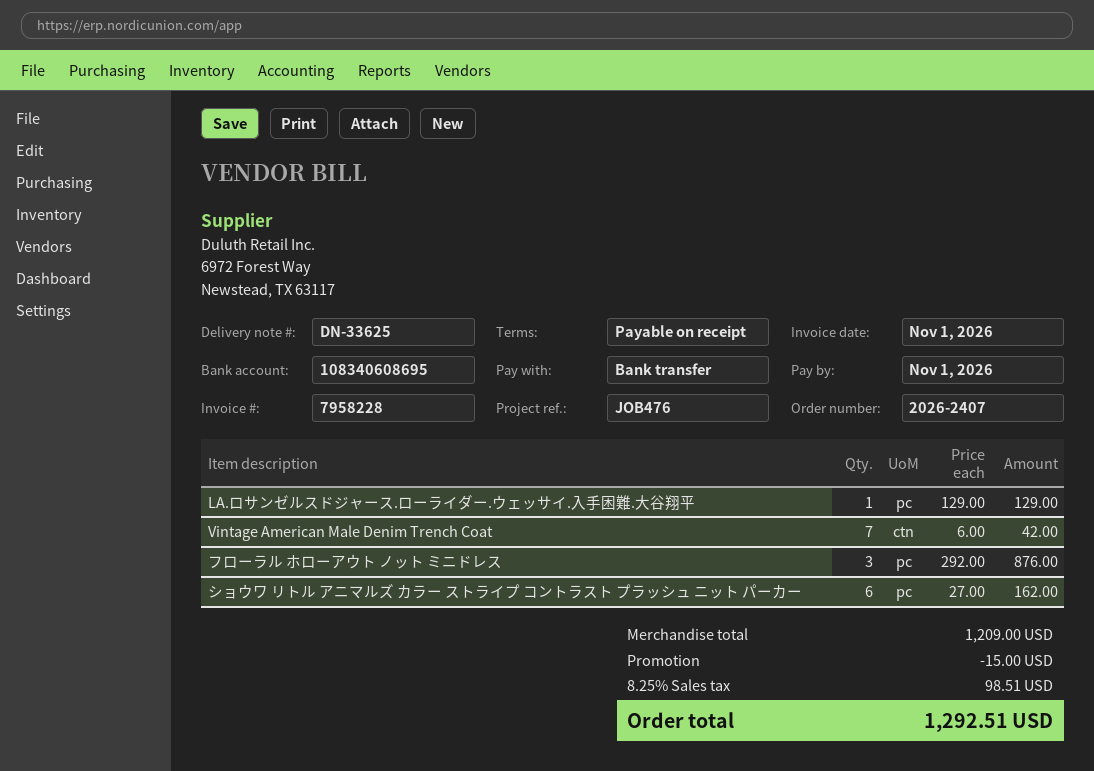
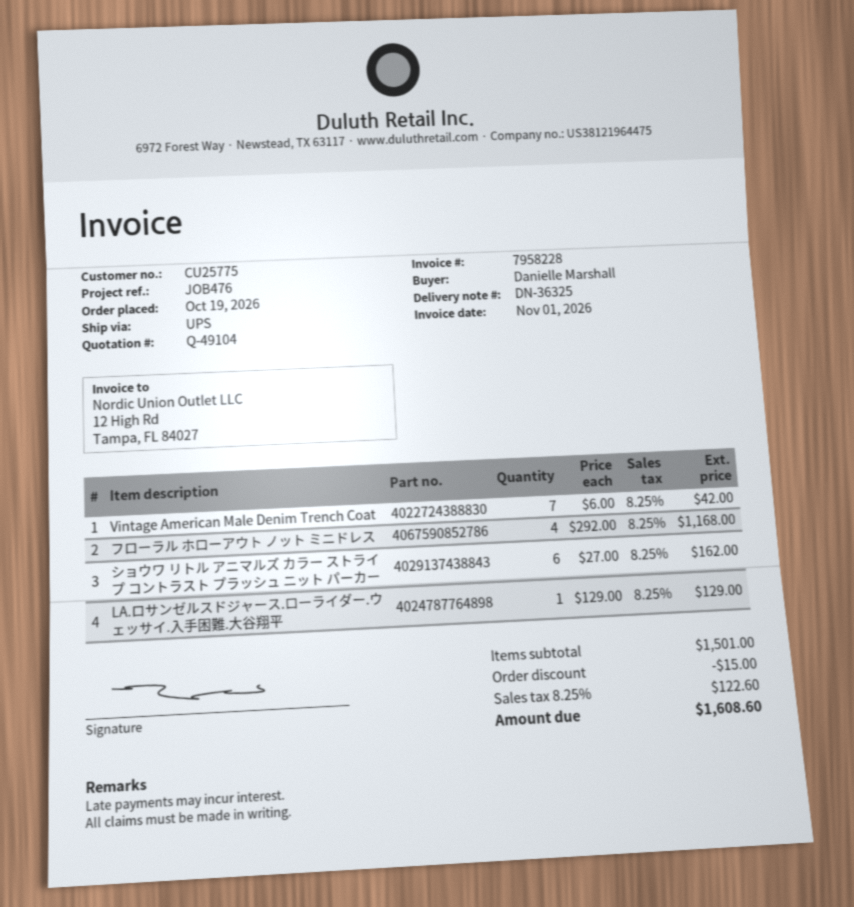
delivery note number: DN-33625 -> DN-36325
フローラル ホローアウト ノット ミニドレス: 3 x 292.00 = 876.00 -> 4 x 292.00 = 1168.00
subtotal: 1209.00 -> 1501.00
tax: 8.25% = 98.51 -> 8.25% = 122.60
total: 1292.51 -> 1608.60

